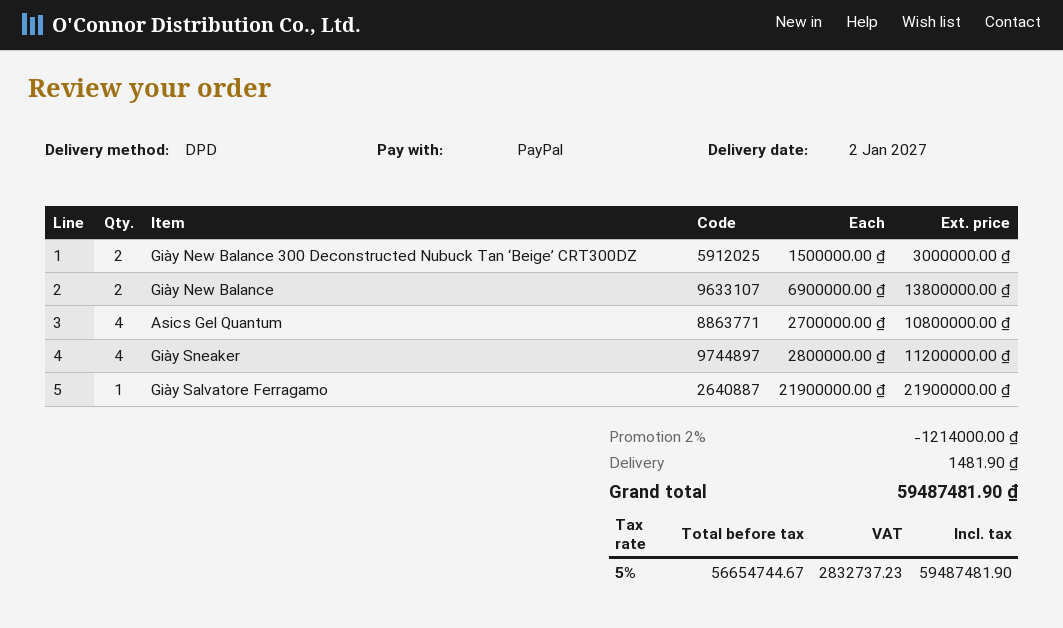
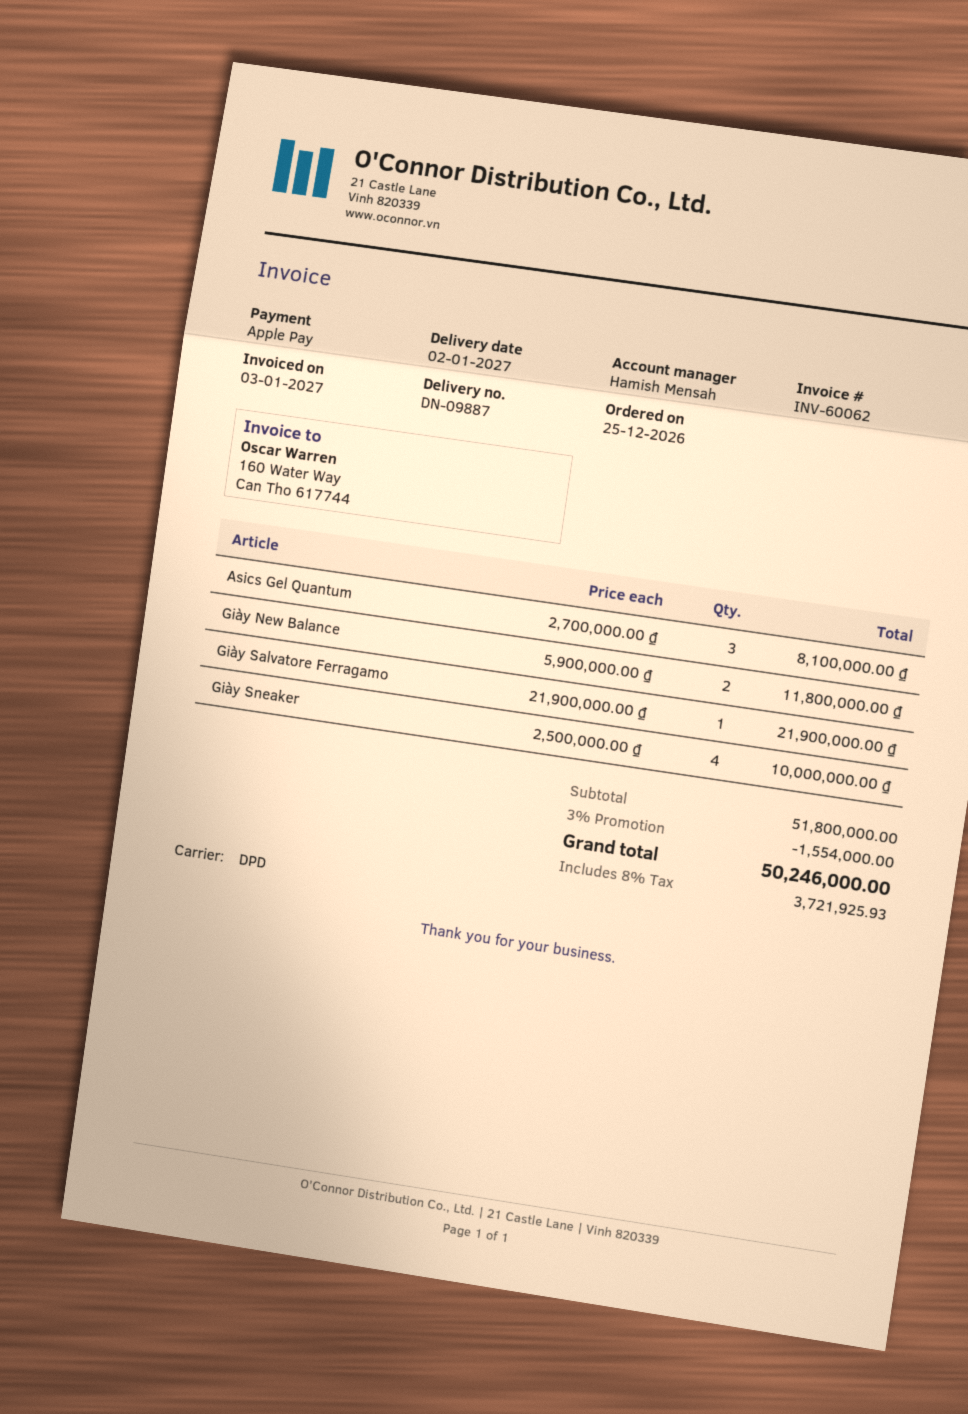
payment method: PayPal -> Apple Pay
Giày New Balance 300 Deconstructed Nubuck Tan ‘Beige’ CRT300DZ: 2 x 1500000.00 = 3000000.00 -> none
Giày New Balance: 2 x 6900000.00 = 13800000.00 -> 2 x 5900000.00 = 11800000.00
Asics Gel Quantum: 4 x 2700000.00 = 10800000.00 -> 3 x 2700000.00 = 8100000.00
Giày Sneaker: 4 x 2800000.00 = 11200000.00 -> 4 x 2500000.00 = 10000000.00
discount: 2% = 1214000.00 -> 3% = 1554000.00
shipping: 1481.90 -> none
tax: 5% = 2832737.23 -> 8% = 3721925.93
total: 59487481.90 -> 50246000.00

